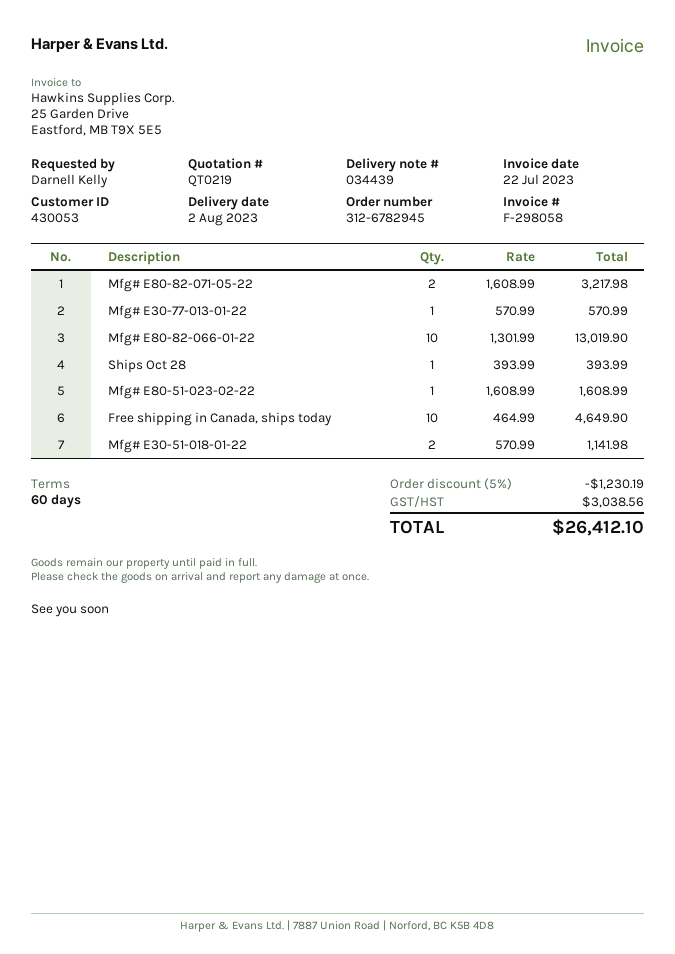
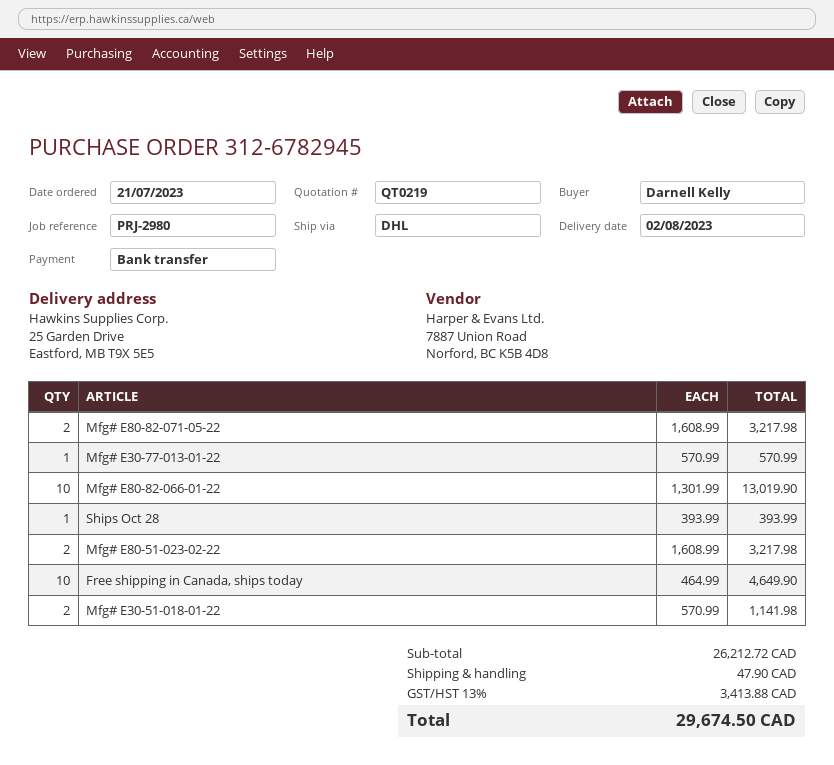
Mfg# E80-51-023-02-22: 1 x 1608.99 = 1608.99 -> 2 x 1608.99 = 3217.98
discount: 5% = 1230.19 -> none
shipping: none -> 47.90
tax: 3038.56 -> 3413.88
total: 26412.10 -> 29674.50

